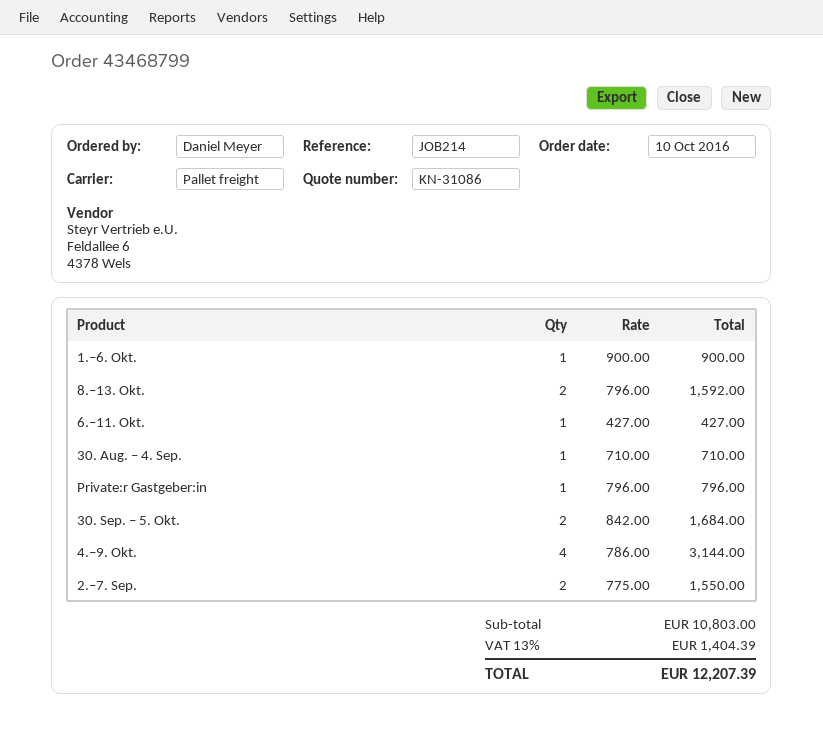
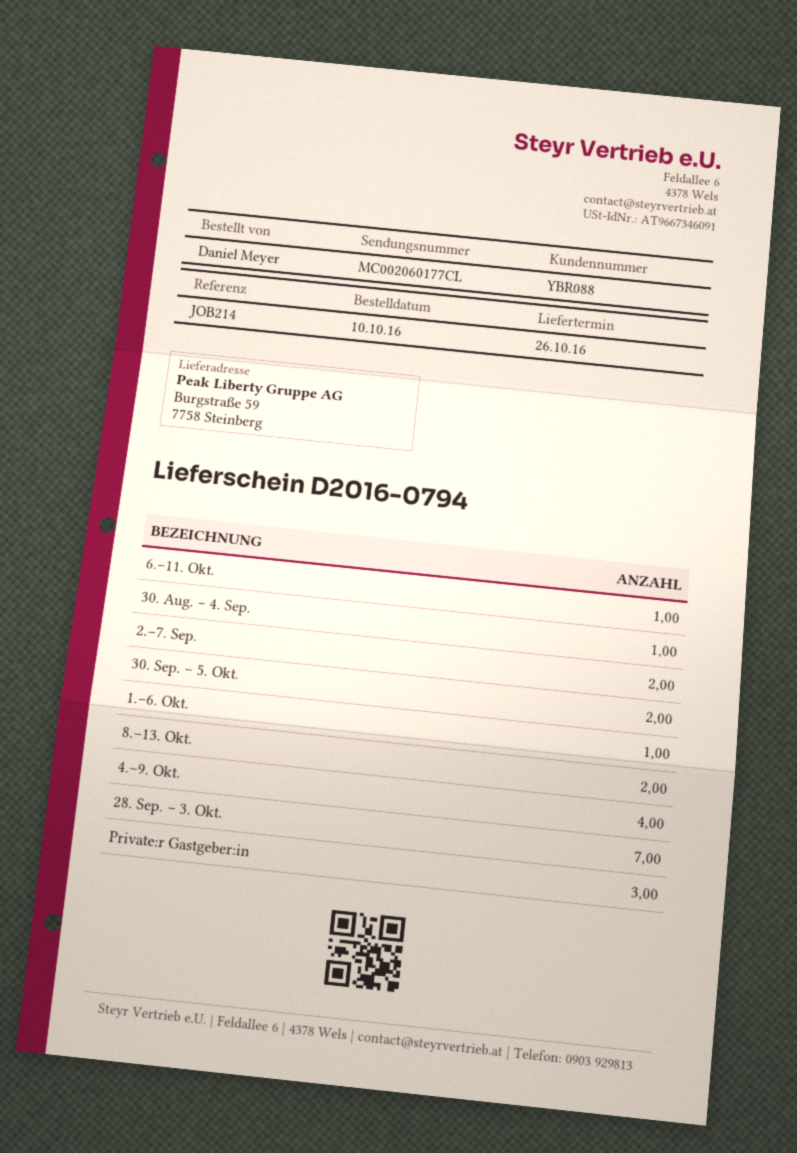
Private:r Gastgeber:in: 1 -> 3
28. Sep. – 3. Okt.: none -> 7

